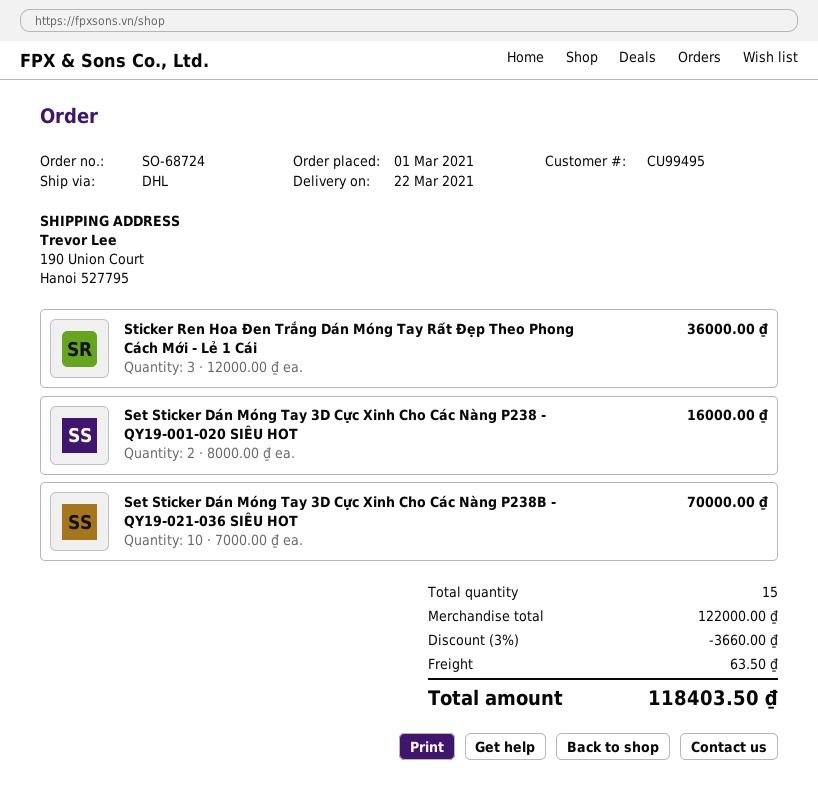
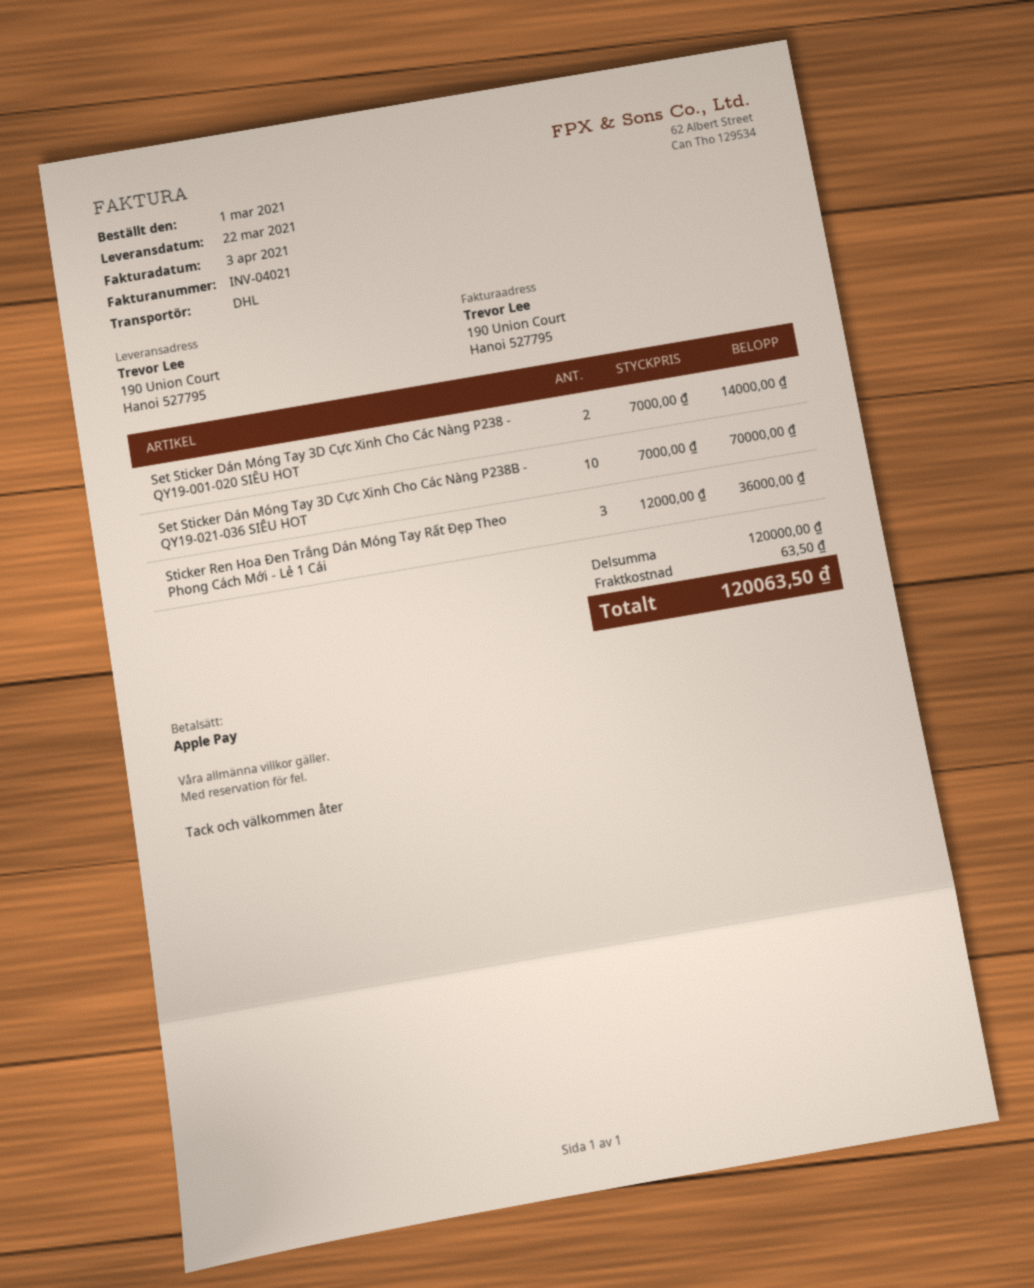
Set Sticker Dán Móng Tay 3D Cực Xinh Cho Các Nàng P238 - QY19-001-020 SIÊU HOT: 2 x 8000.00 = 16000.00 -> 2 x 7000.00 = 14000.00
subtotal: 122000.00 -> 120000.00
discount: 3% = 3660.00 -> none
total: 118403.50 -> 120063.50

